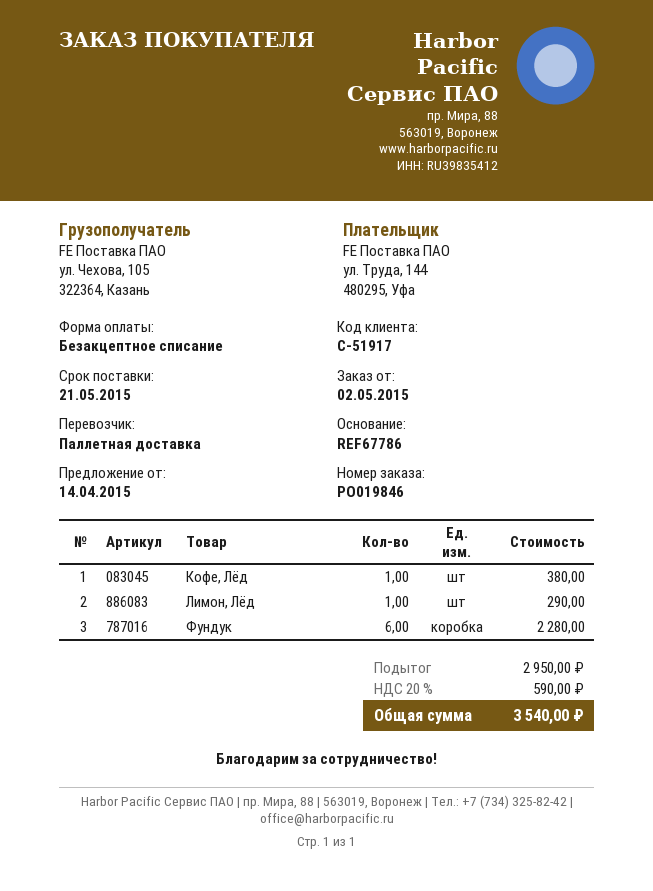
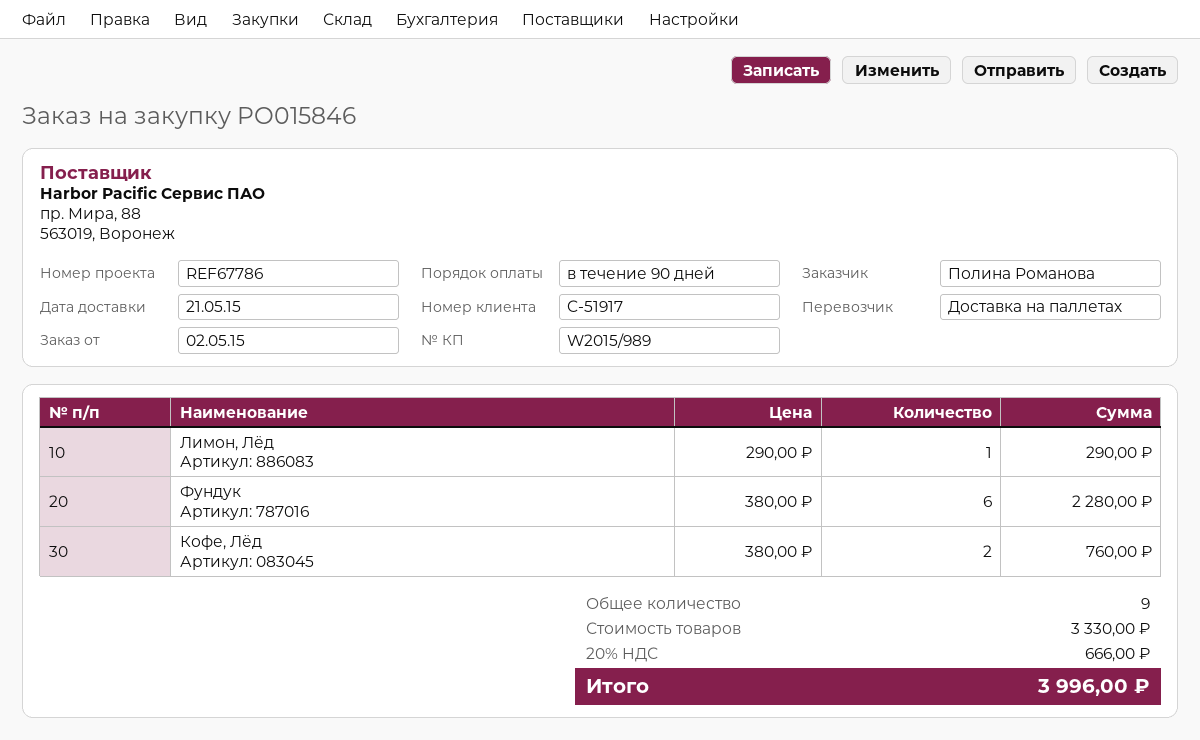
order number: PO019846 -> PO015846
Кофе, Лёд: 1 for 380.00 -> 2 for 760.00
subtotal: 2950.00 -> 3330.00
tax: 20% = 590.00 -> 20% = 666.00
total: 3540.00 -> 3996.00

